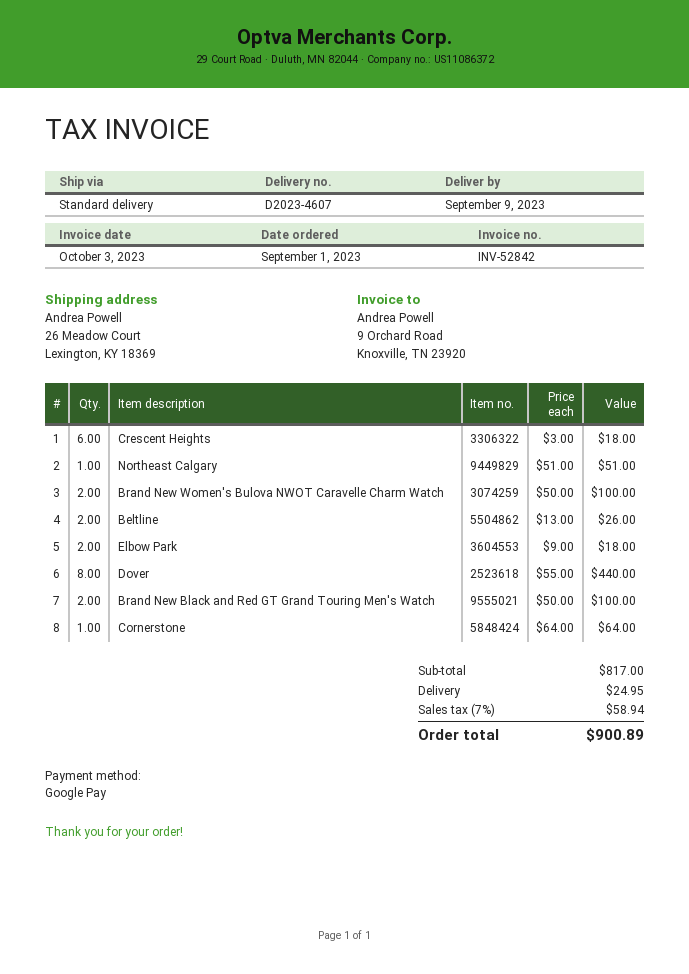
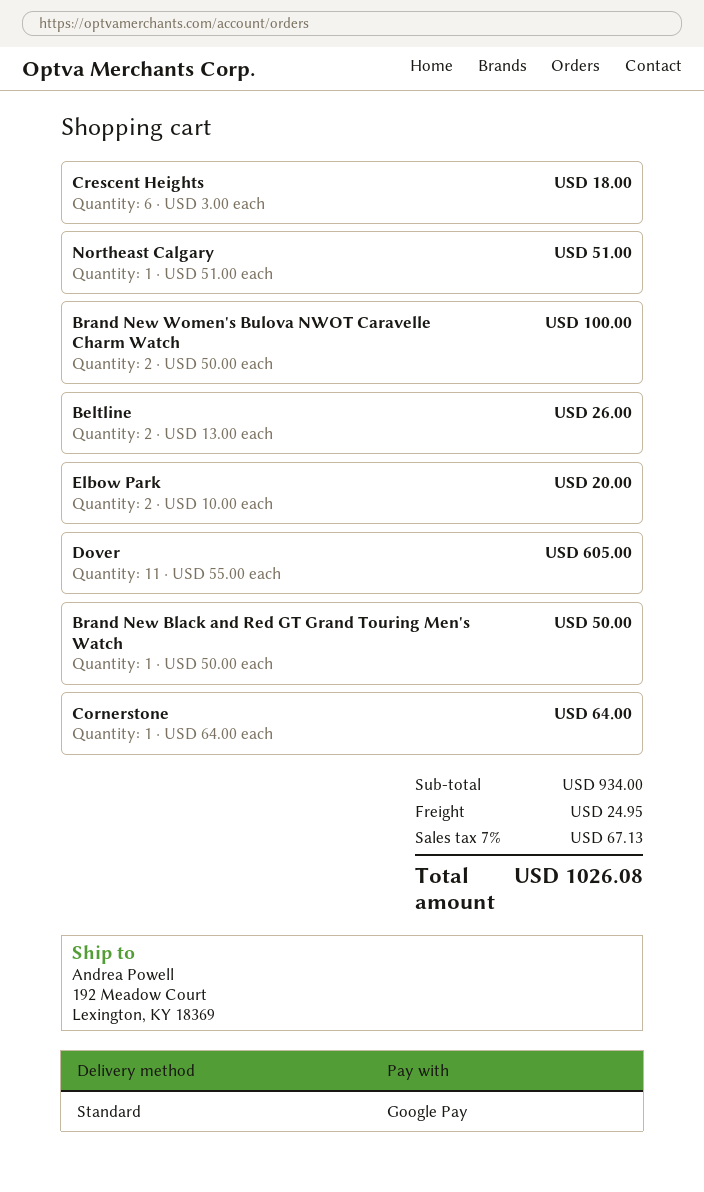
ship to: 26 Meadow Court, Lexington, KY 18369 -> 192 Meadow Court, Lexington, KY 18369
Elbow Park: 2 x 9.00 = 18.00 -> 2 x 10.00 = 20.00
Dover: 8 x 55.00 = 440.00 -> 11 x 55.00 = 605.00
Brand New Black and Red GT Grand Touring Men's Watch: 2 x 50.00 = 100.00 -> 1 x 50.00 = 50.00
subtotal: 817.00 -> 934.00
tax: 7% = 58.94 -> 7% = 67.13
total: 900.89 -> 1026.08

